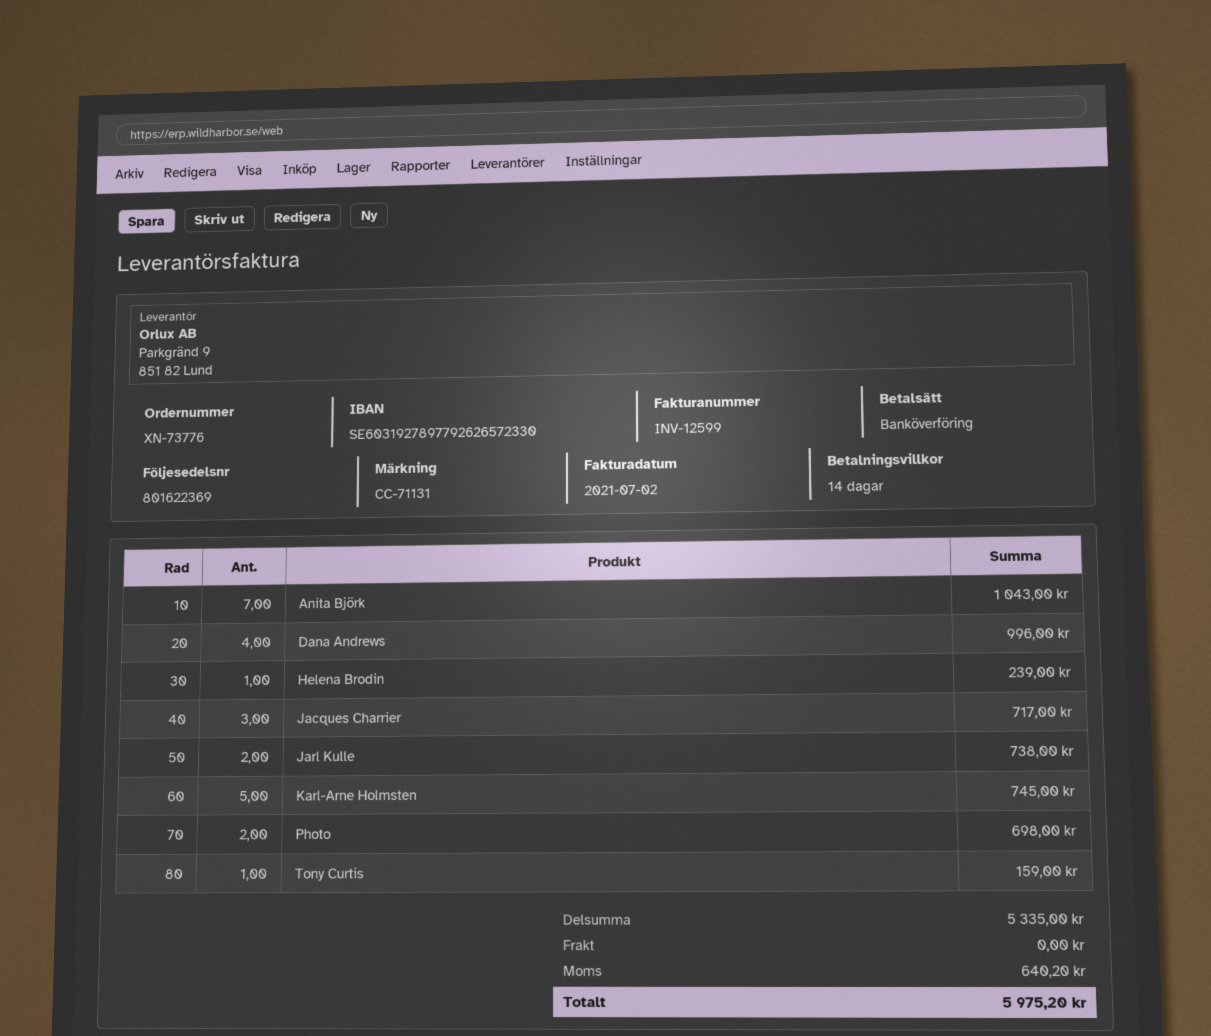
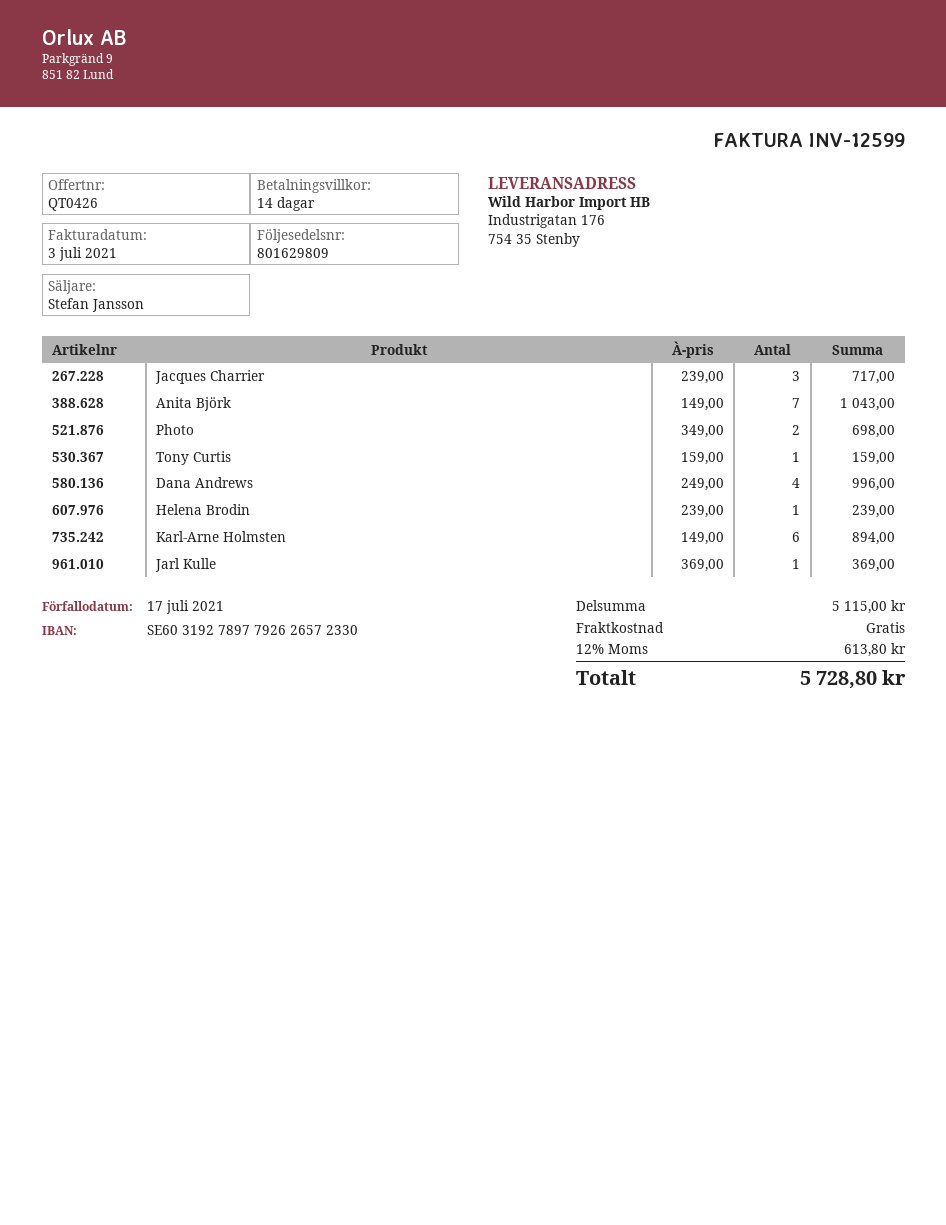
delivery note number: 801622369 -> 801629809
invoice date: 2021-07-02 -> 2021-07-03
Jarl Kulle: 2 for 738.00 -> 1 for 369.00
Karl-Arne Holmsten: 5 for 745.00 -> 6 for 894.00
subtotal: 5335.00 -> 5115.00
tax: 640.20 -> 613.80
total: 5975.20 -> 5728.80

